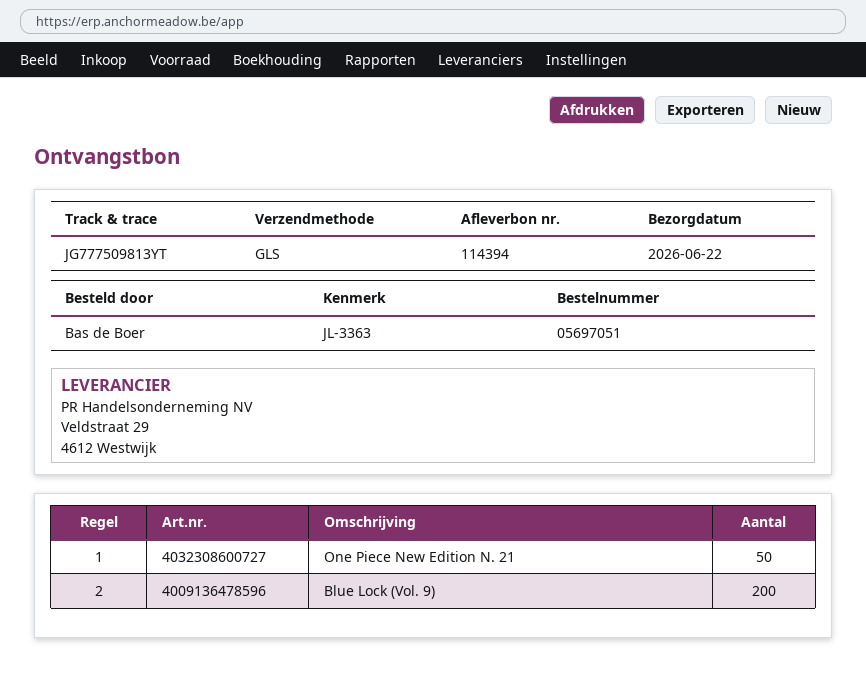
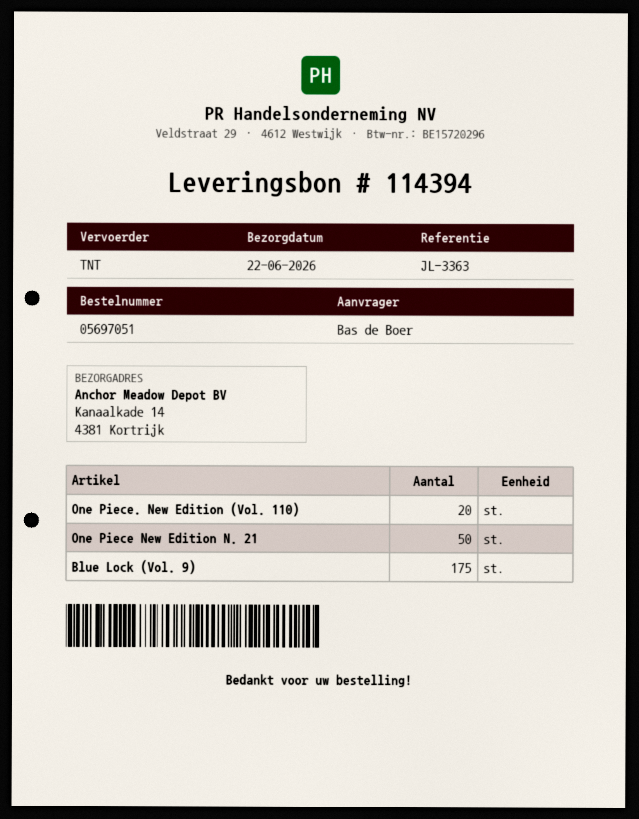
shipping method: GLS -> TNT
Blue Lock (Vol. 9): 200 -> 175
One Piece. New Edition (Vol. 110): none -> 20

